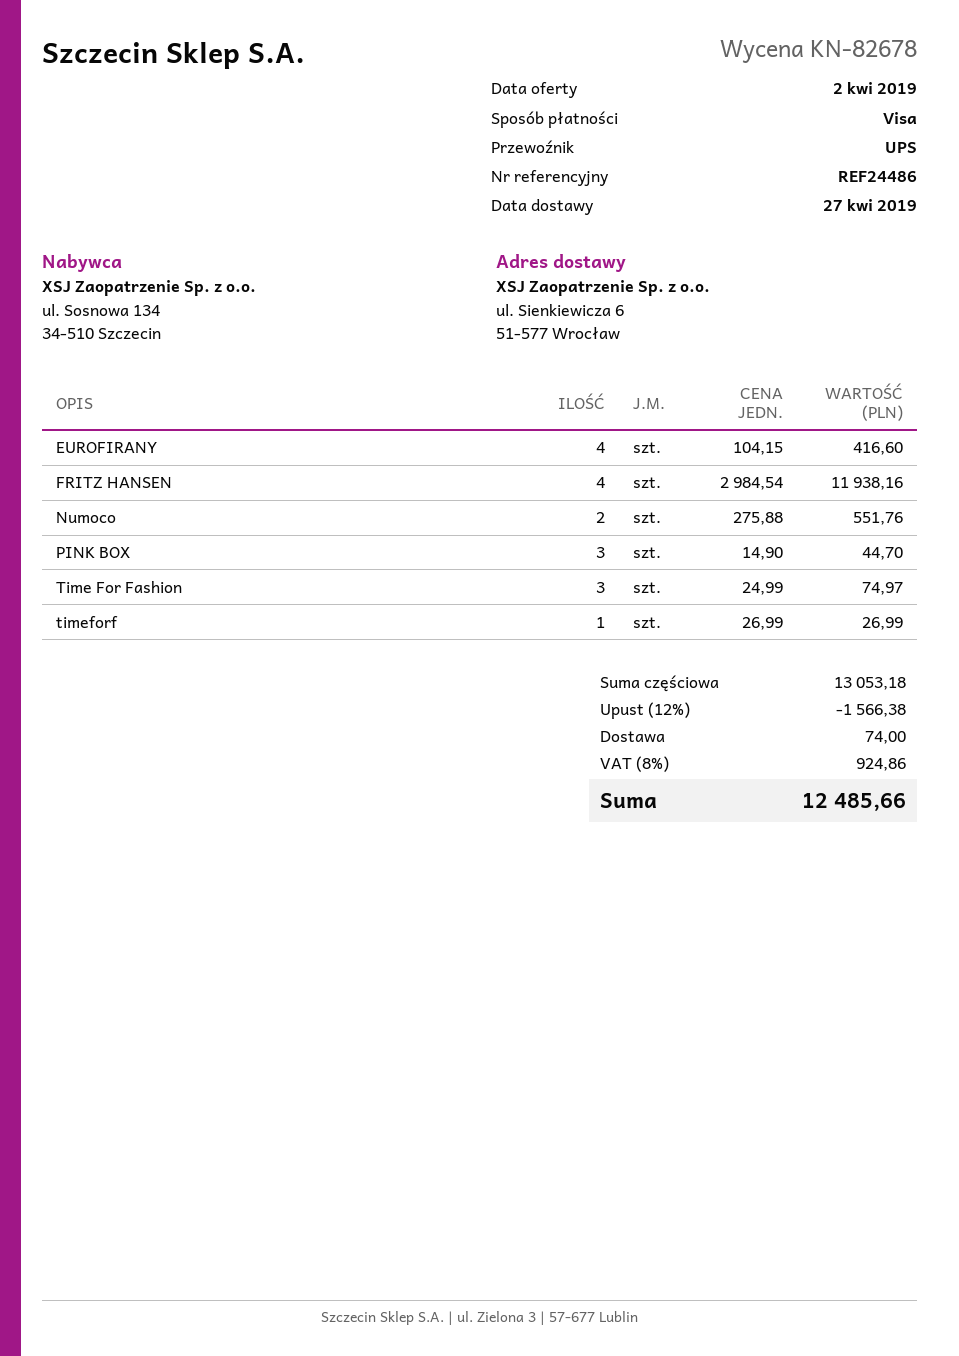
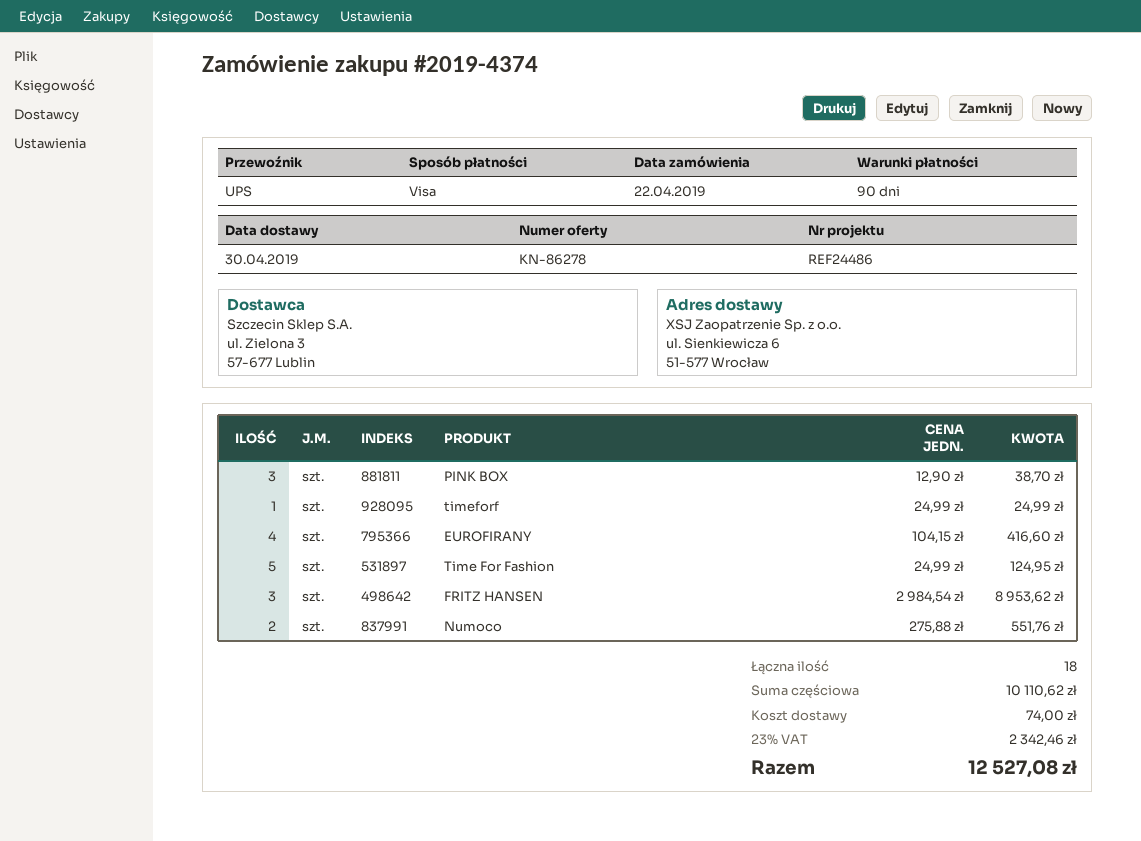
quote number: KN-82678 -> KN-86278
delivery date: 2019-04-27 -> 2019-04-30
FRITZ HANSEN: 4 x 2984.54 = 11938.16 -> 3 x 2984.54 = 8953.62
PINK BOX: 3 x 14.90 = 44.70 -> 3 x 12.90 = 38.70
Time For Fashion: 3 x 24.99 = 74.97 -> 5 x 24.99 = 124.95
timeforf: 1 x 26.99 = 26.99 -> 1 x 24.99 = 24.99
subtotal: 13053.18 -> 10110.62
discount: 12% = 1566.38 -> none
tax: 8% = 924.86 -> 23% = 2342.46
total: 12485.66 -> 12527.08

